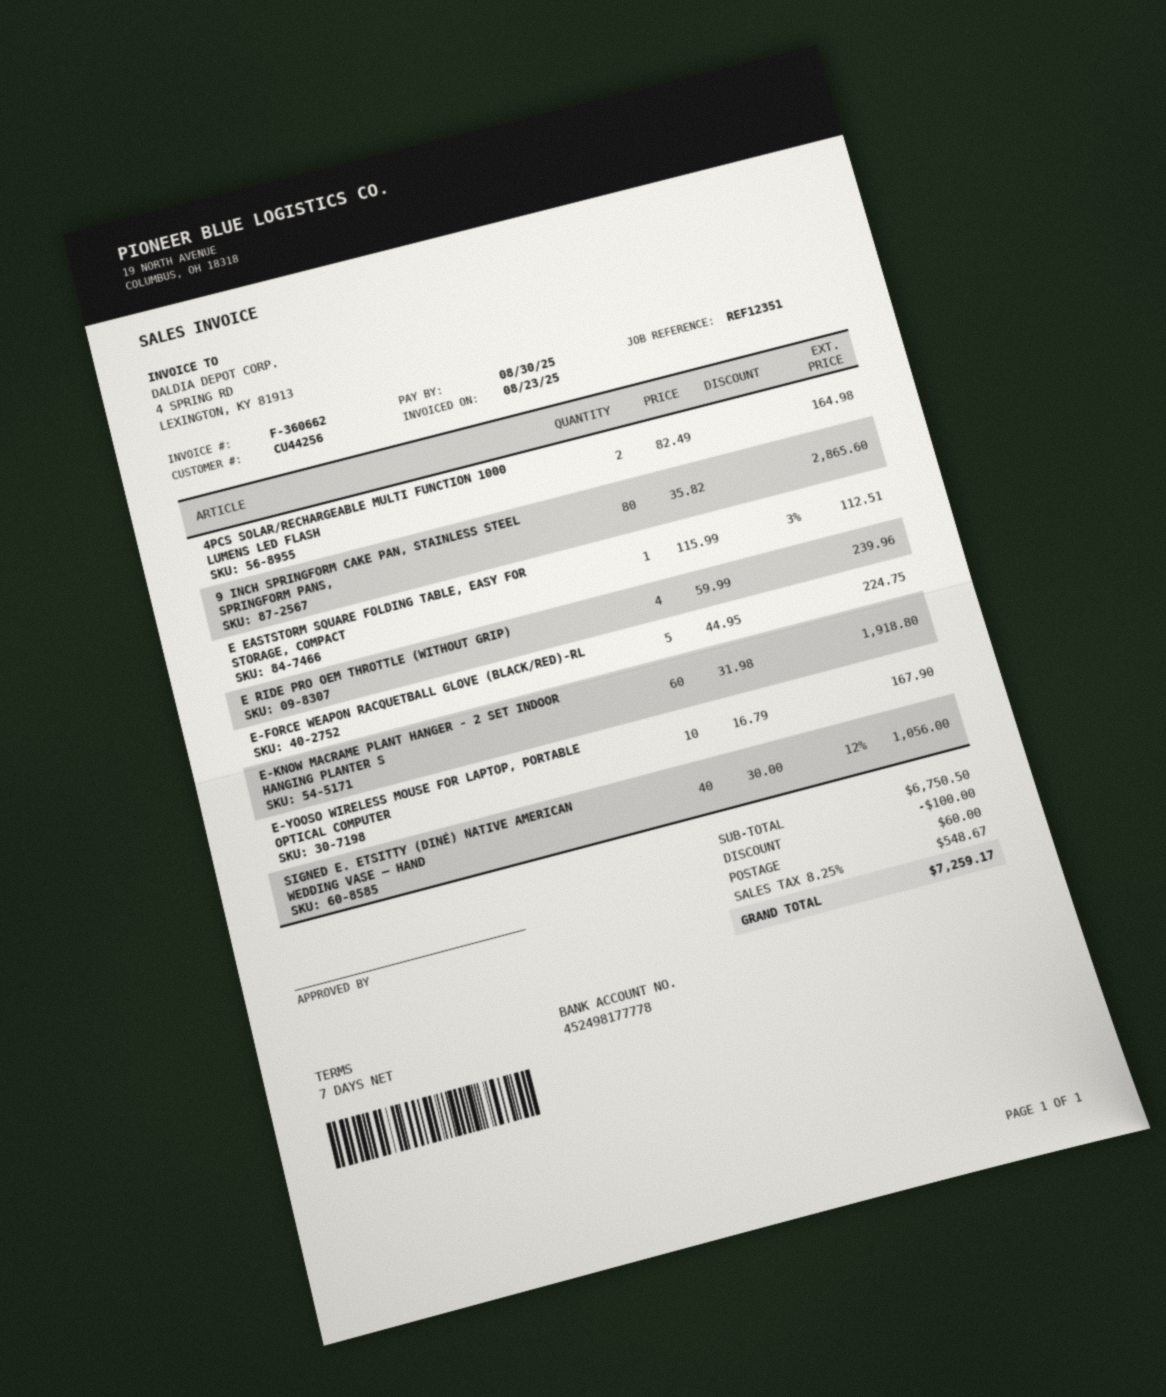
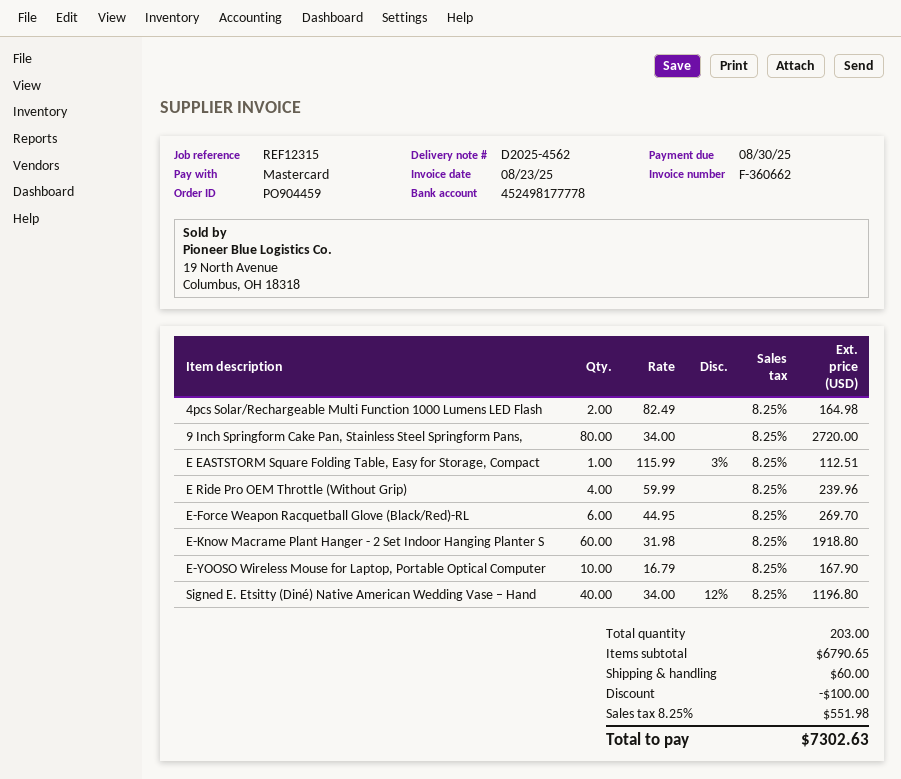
reference: REF12351 -> REF12315
9 INCH SPRINGFORM CAKE PAN, STAINLESS STEEL SPRINGFORM PANS,: 80 x 35.82 = 2865.60 -> 80 x 34.00 = 2720.00
E-FORCE WEAPON RACQUETBALL GLOVE (BLACK/RED)-RL: 5 x 44.95 = 224.75 -> 6 x 44.95 = 269.70
SIGNED E. ETSITTY (DINÉ) NATIVE AMERICAN WEDDING VASE – HAND: 40 x 30.00 - 12% = 1056.00 -> 40 x 34.00 - 12% = 1196.80
subtotal: 6750.50 -> 6790.65
tax: 8.25% = 548.67 -> 8.25% = 551.98
total: 7259.17 -> 7302.63

